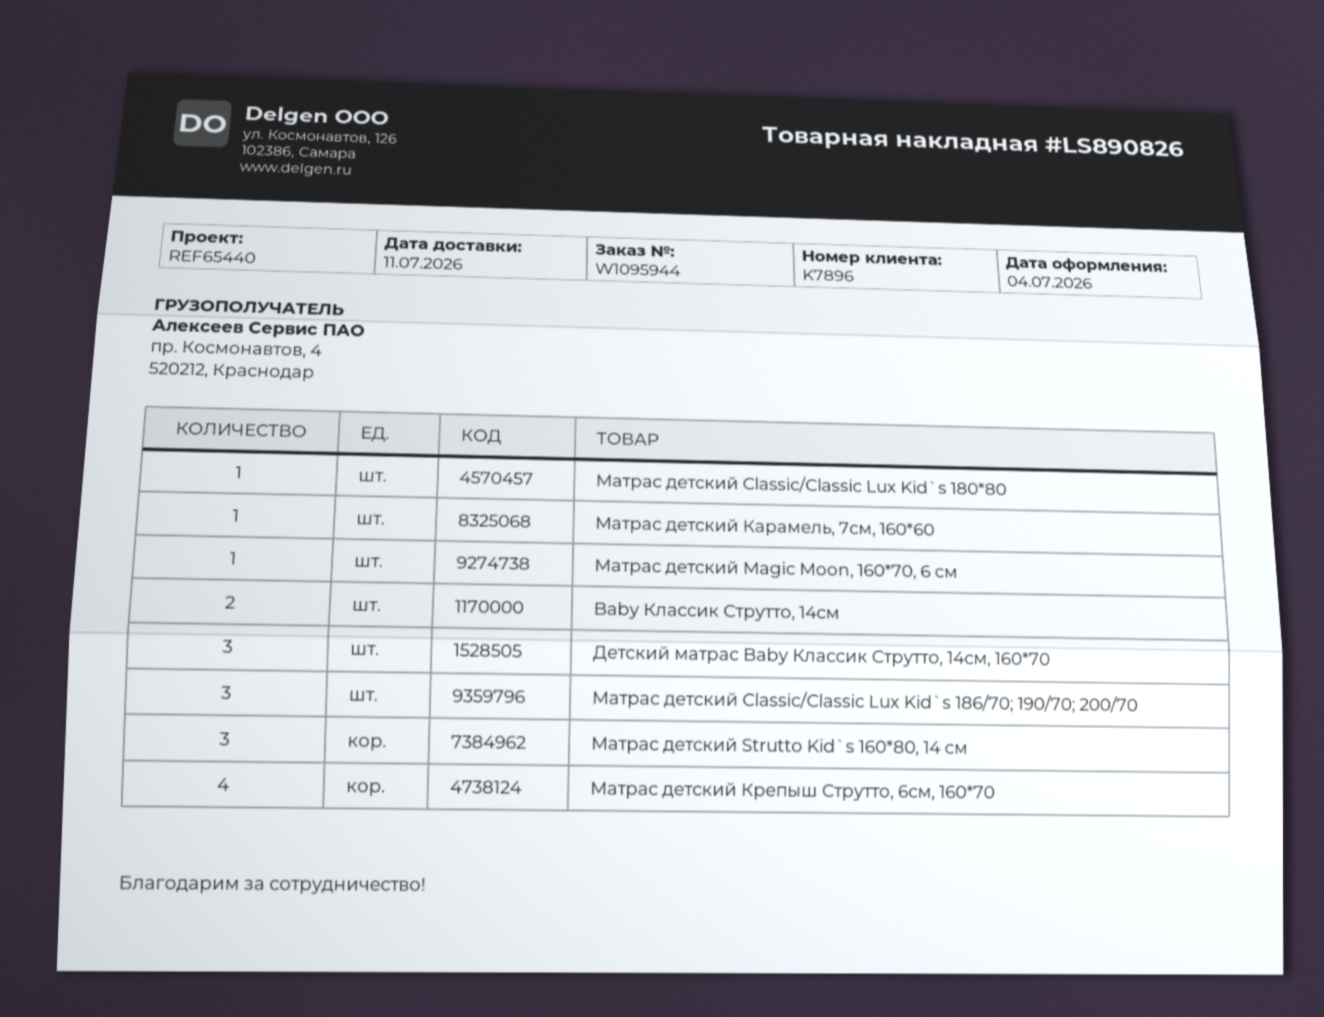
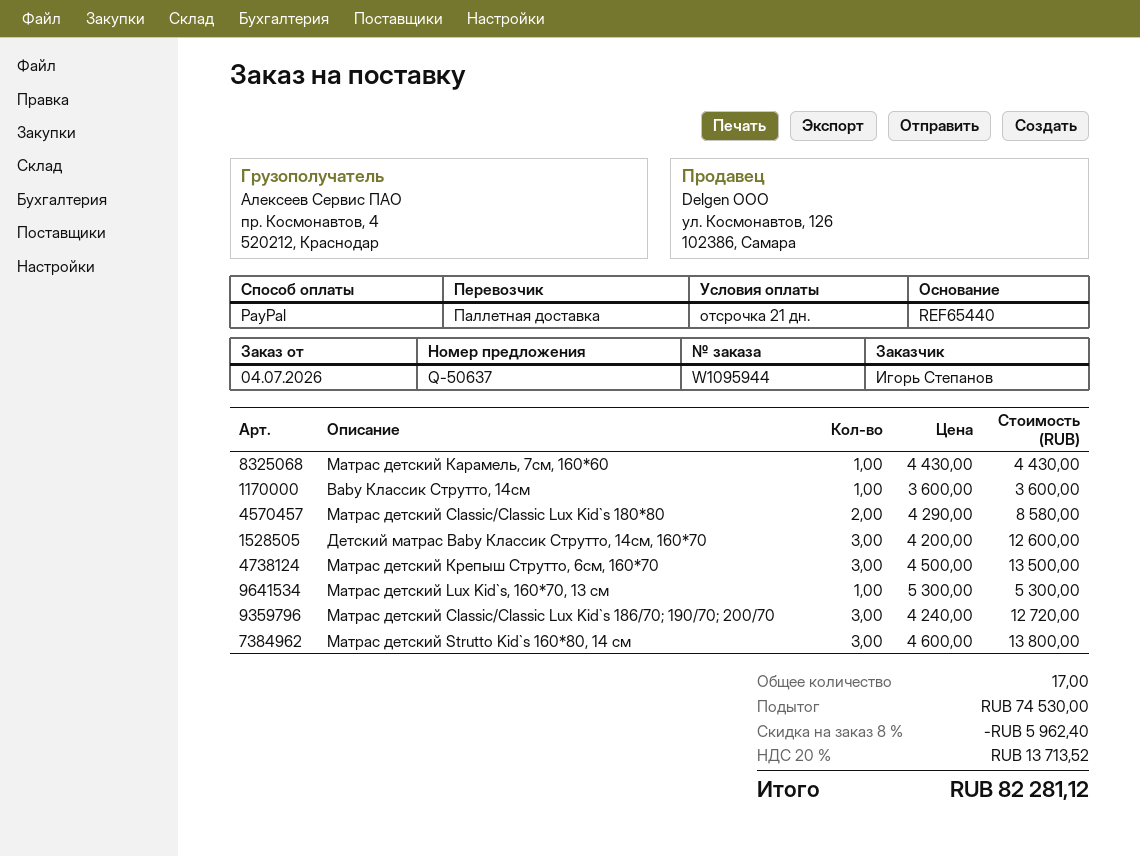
Матрас детский Classic/Classic Lux Kid`s 180*80: 1 -> 2
Матрас детский Magic Moon, 160*70, 6 см: 1 -> none
Baby Классик Струтто, 14см: 2 -> 1
Матрас детский Крепыш Струтто, 6см, 160*70: 4 -> 3
Матрас детский Lux Kid`s, 160*70, 13 см: none -> 1

